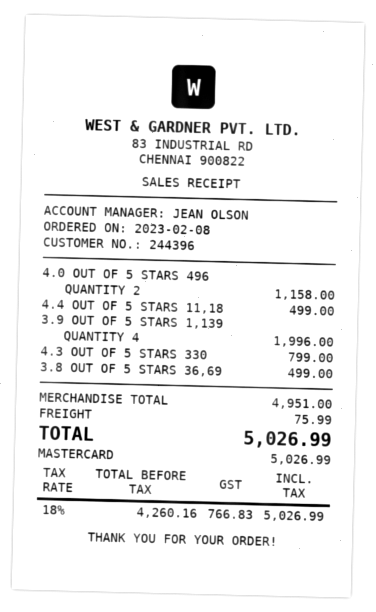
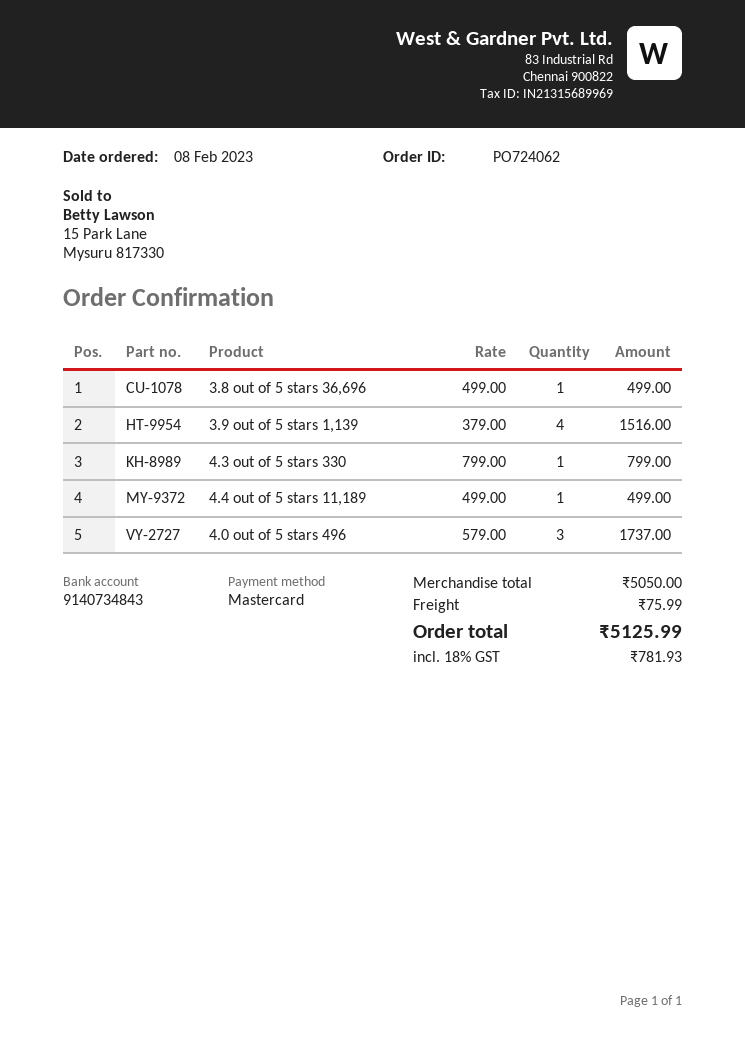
4.0 OUT OF 5 STARS 496: 2 for 1158.00 -> 3 for 1737.00
3.9 OUT OF 5 STARS 1,139: 4 for 1996.00 -> 4 for 1516.00
subtotal: 4951.00 -> 5050.00
tax: 18% = 766.83 -> 18% = 781.93
total: 5026.99 -> 5125.99

